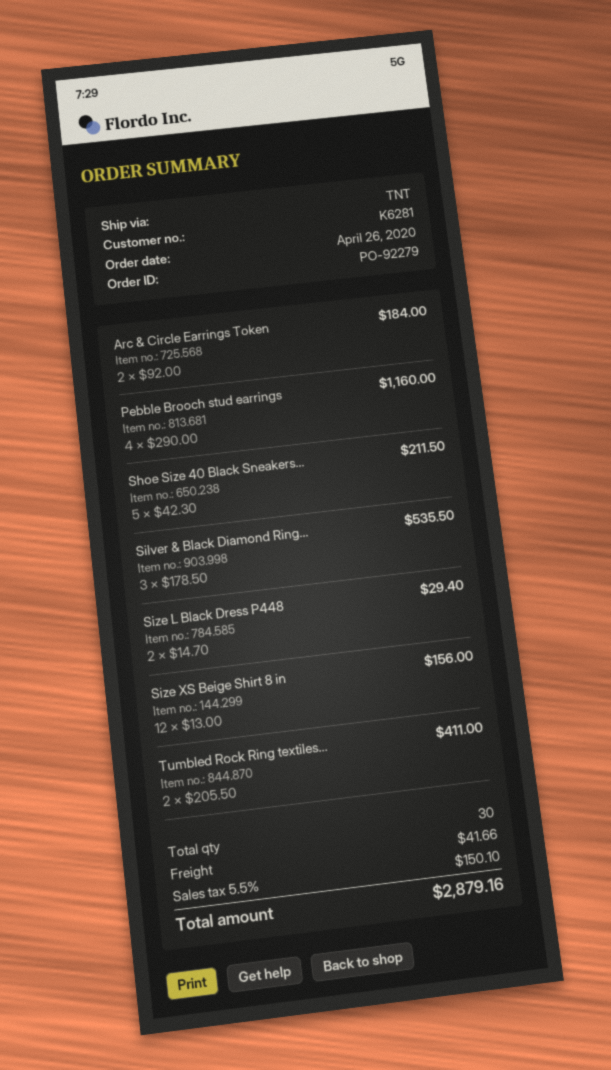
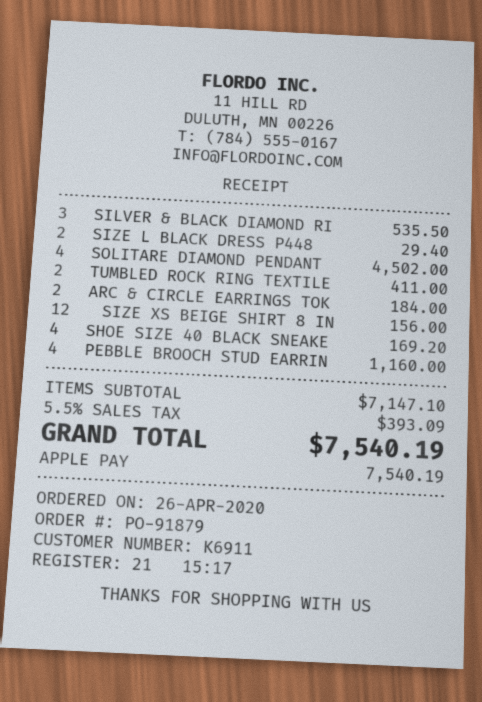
order number: PO-92279 -> PO-91879
customer number: K6281 -> K6911
Shoe Size 40 Black Sneakers...: 5 for 211.50 -> 4 for 169.20
SOLITARE DIAMOND PENDANT: none -> 4 for 4502.00
shipping: 41.66 -> none
tax: 5.5% = 150.10 -> 5.5% = 393.09
total: 2879.16 -> 7540.19

